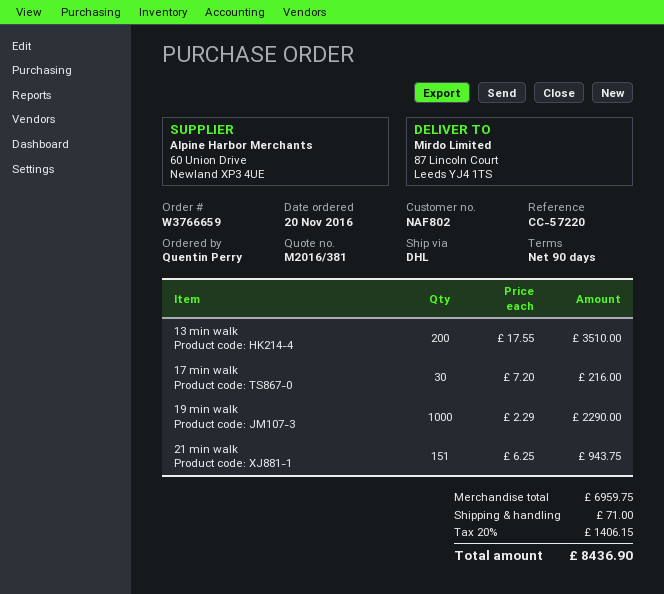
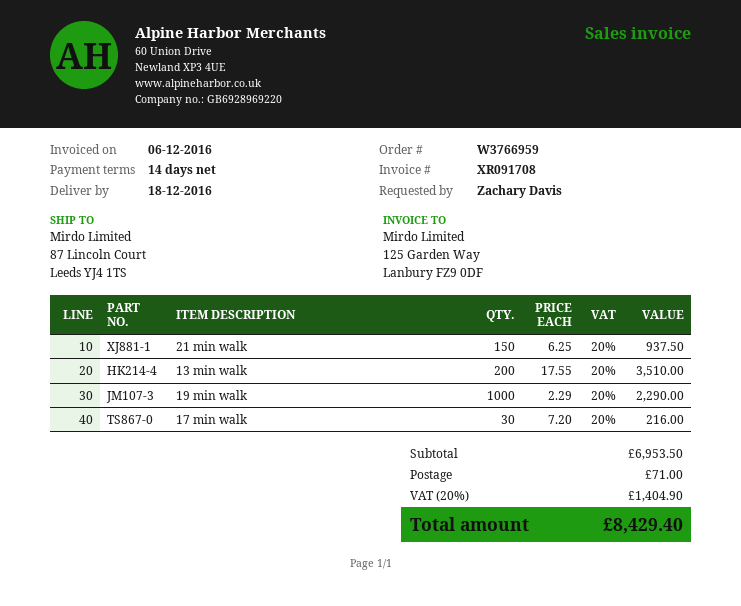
order number: W3766659 -> W3766959
payment terms: 90 days -> 14 days
ordered by: Quentin Perry -> Zachary Davis
21 min walk: 151 x 6.25 = 943.75 -> 150 x 6.25 = 937.50
subtotal: 6959.75 -> 6953.50
tax: 20% = 1406.15 -> 20% = 1404.90
total: 8436.90 -> 8429.40

